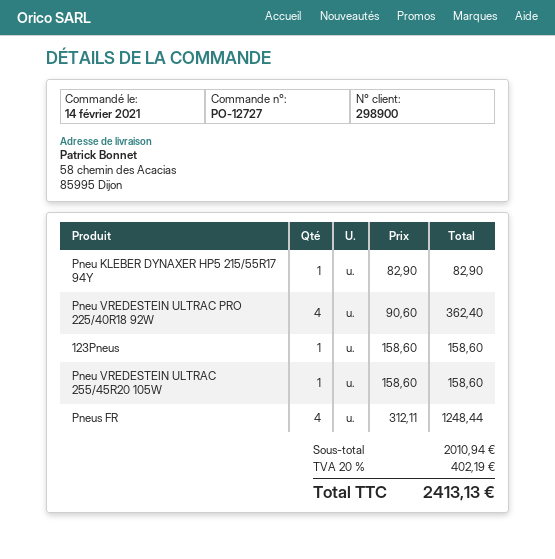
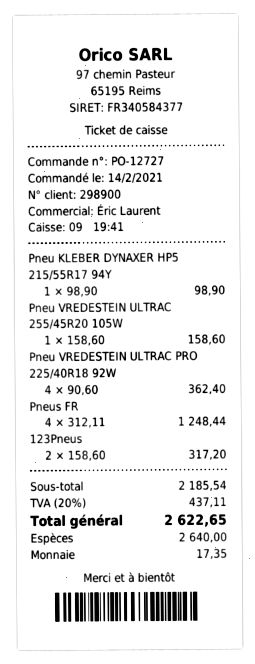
Pneu KLEBER DYNAXER HP5 215/55R17 94Y: 1 x 82.90 = 82.90 -> 1 x 98.90 = 98.90
123Pneus: 1 x 158.60 = 158.60 -> 2 x 158.60 = 317.20
subtotal: 2010.94 -> 2185.54
tax: 20% = 402.19 -> 20% = 437.11
total: 2413.13 -> 2622.65

